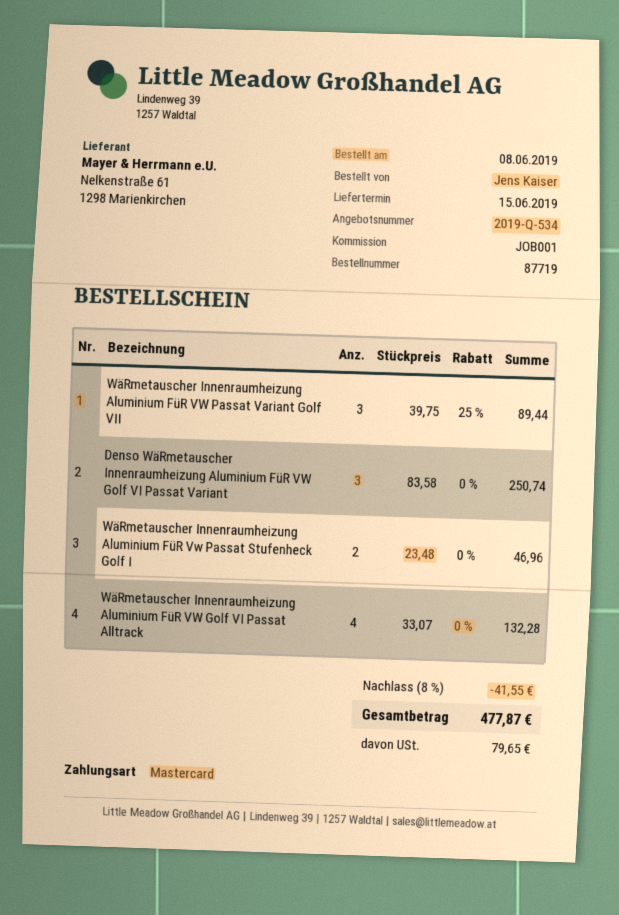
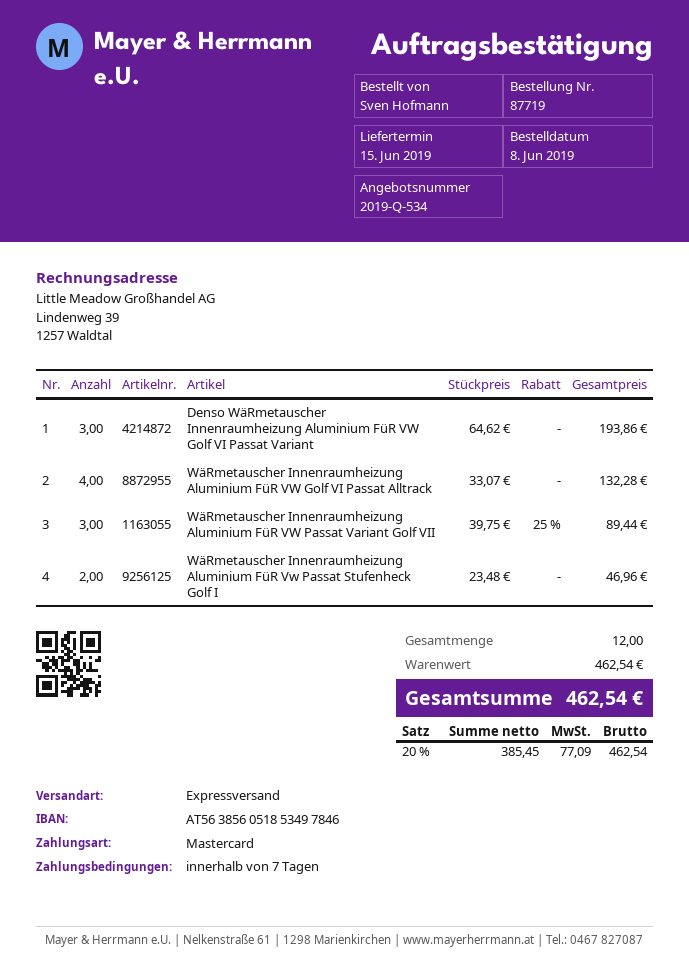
ordered by: Jens Kaiser -> Sven Hofmann
Denso WäRmetauscher Innenraumheizung Aluminium FüR VW Golf VI Passat Variant: 3 x 83.58 = 250.74 -> 3 x 64.62 = 193.86
discount: 8% = 41.55 -> none
tax: 79.65 -> 77.09
total: 477.87 -> 462.54

